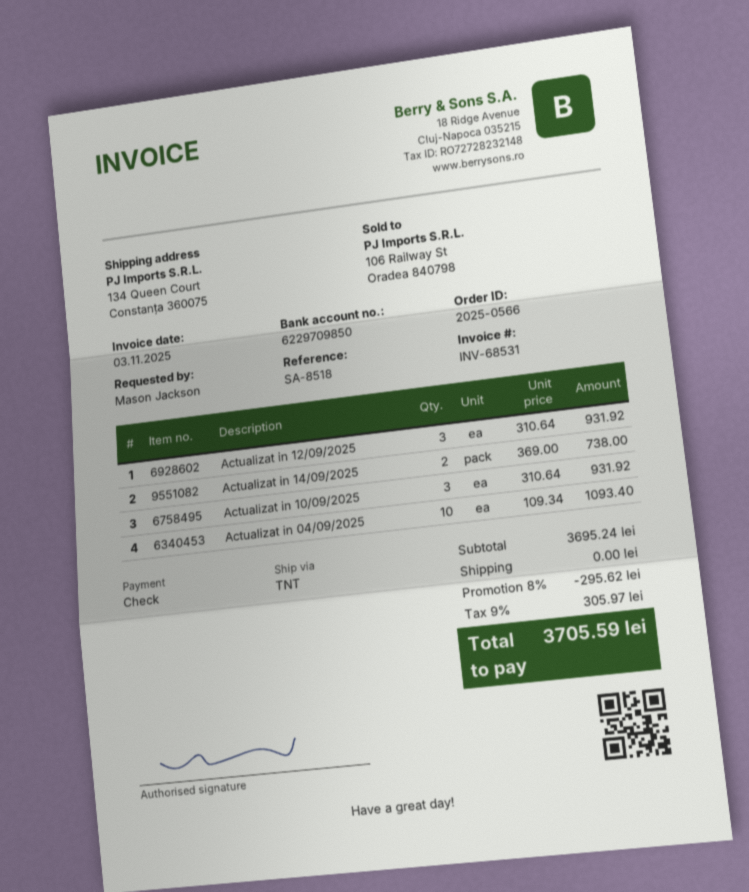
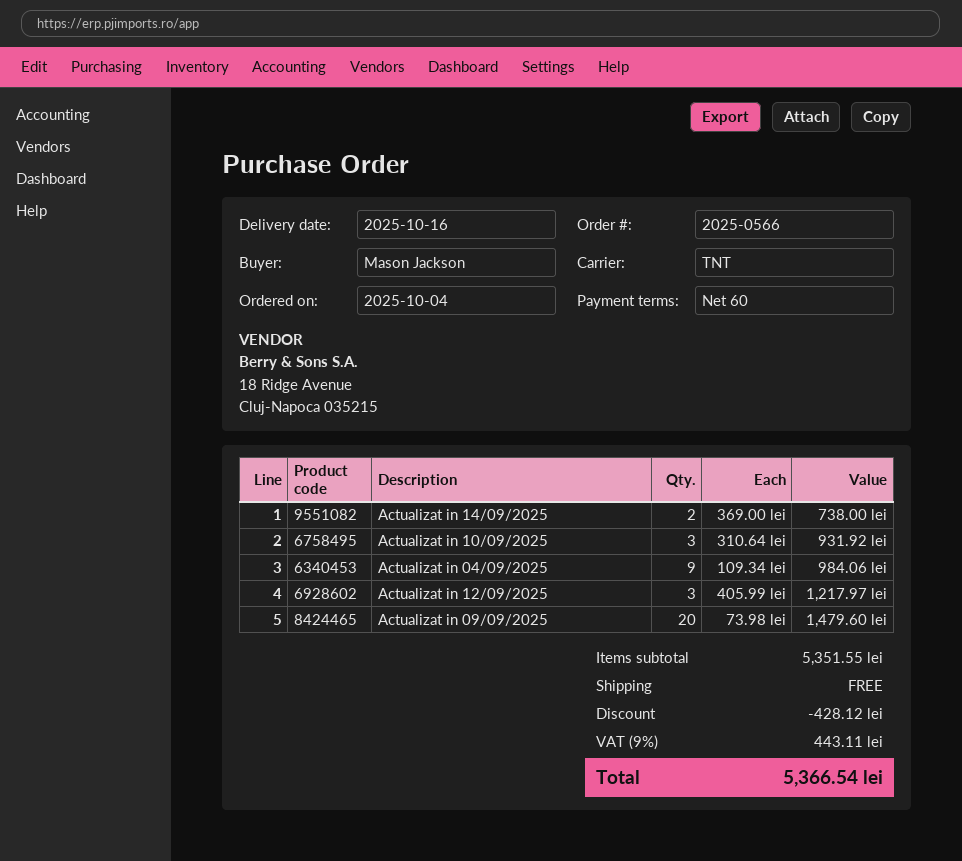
Actualizat in 12/09/2025: 3 x 310.64 = 931.92 -> 3 x 405.99 = 1217.97
Actualizat in 04/09/2025: 10 x 109.34 = 1093.40 -> 9 x 109.34 = 984.06
Actualizat in 09/09/2025: none -> 20 x 73.98 = 1479.60
subtotal: 3695.24 -> 5351.55
discount: 295.62 -> 428.12
tax: 9% = 305.97 -> 9% = 443.11
total: 3705.59 -> 5366.54

